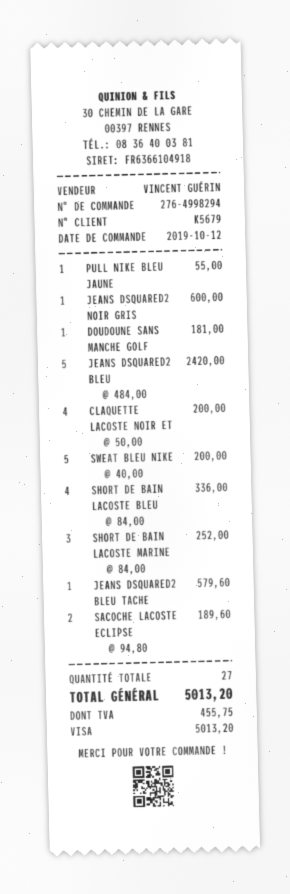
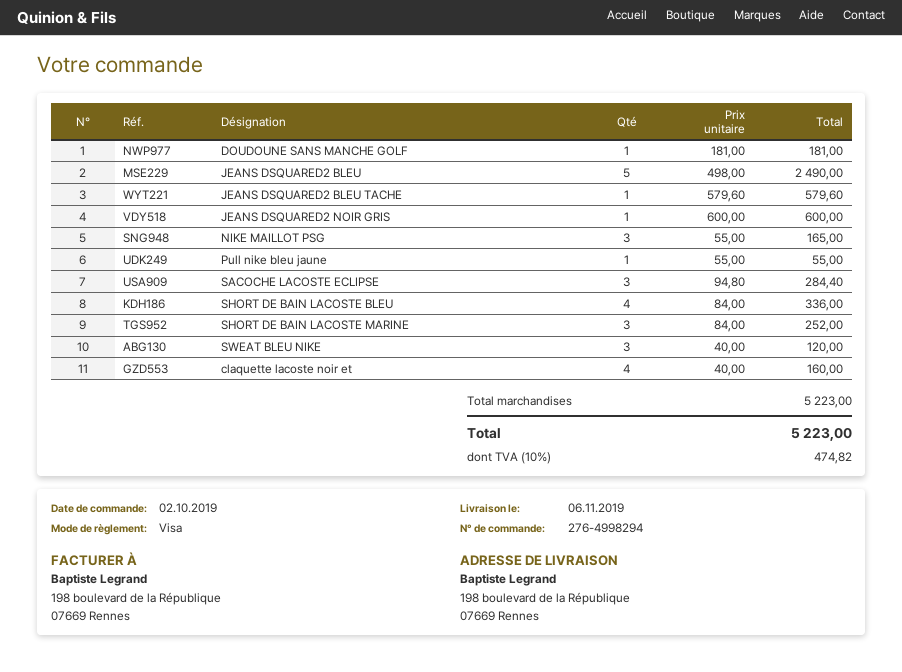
order date: 2019-10-12 -> 2019-10-02
JEANS DSQUARED2 BLEU: 5 x 484.00 = 2420.00 -> 5 x 498.00 = 2490.00
CLAQUETTE LACOSTE NOIR ET: 4 x 50.00 = 200.00 -> 4 x 40.00 = 160.00
SWEAT BLEU NIKE: 5 x 40.00 = 200.00 -> 3 x 40.00 = 120.00
SACOCHE LACOSTE ECLIPSE: 2 x 94.80 = 189.60 -> 3 x 94.80 = 284.40
NIKE MAILLOT PSG: none -> 3 x 55.00 = 165.00
tax: 455.75 -> 474.82
total: 5013.20 -> 5223.00

